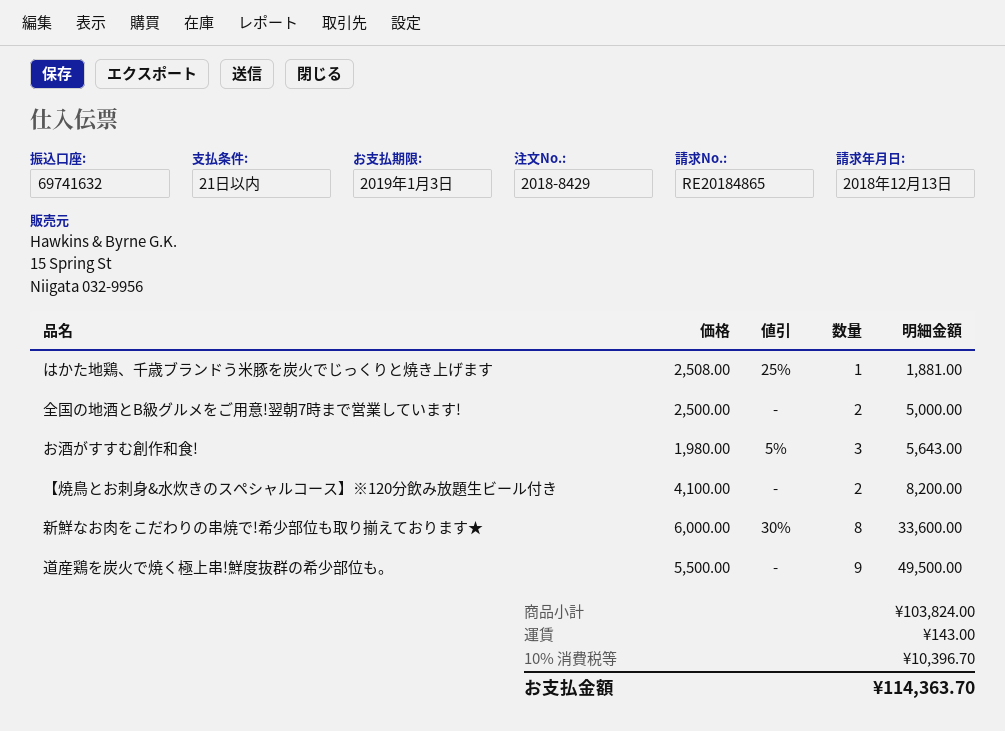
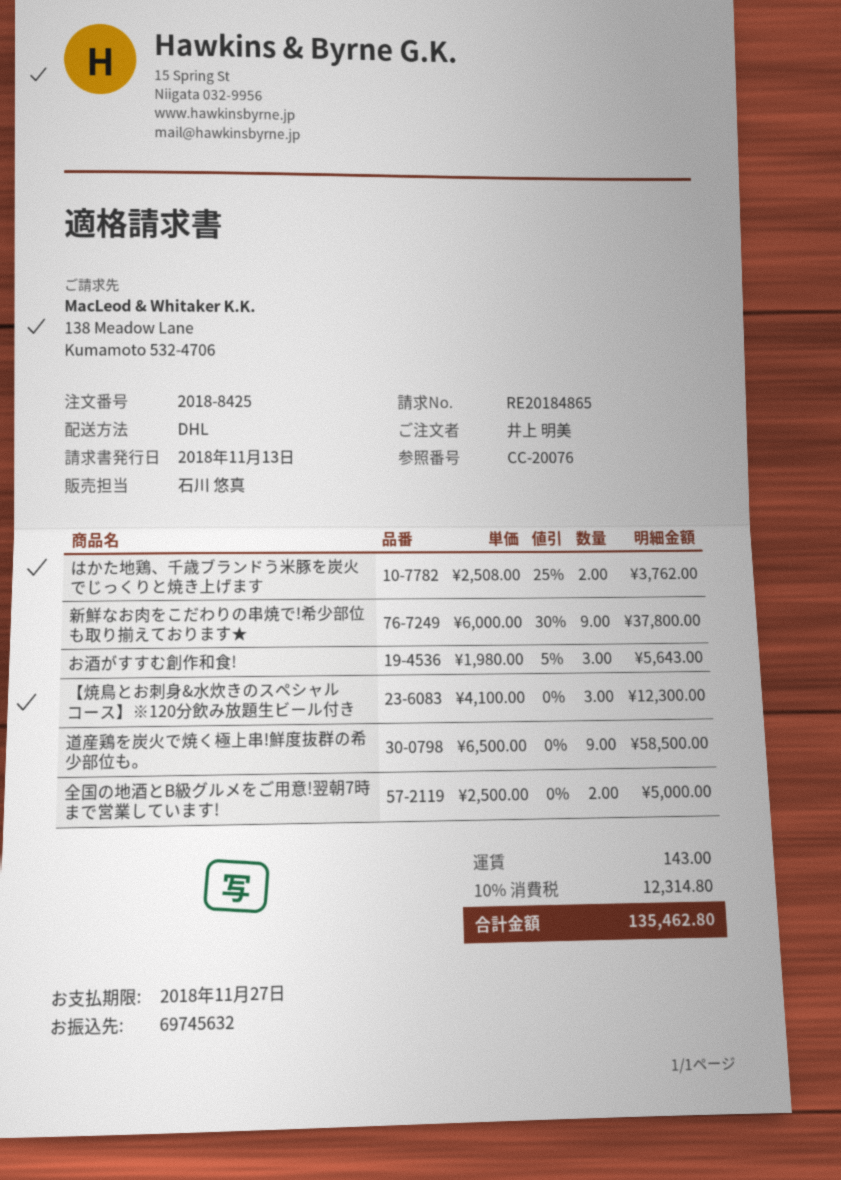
order number: 2018-8429 -> 2018-8425
invoice date: 2018-12-13 -> 2018-11-13
due date: 2019-01-03 -> 2018-11-27
bank account: 69741632 -> 69745632
はかた地鶏、千歳ブランドう米豚を炭火でじっくりと焼き上げます: 1 x 2508.00 - 25% = 1881.00 -> 2 x 2508.00 - 25% = 3762.00
【焼鳥とお刺身&水炊きのスペシャルコース】※120分飲み放題生ビール付き: 2 x 4100.00 = 8200.00 -> 3 x 4100.00 = 12300.00
新鮮なお肉をこだわりの串焼で!希少部位も取り揃えております★: 8 x 6000.00 - 30% = 33600.00 -> 9 x 6000.00 - 30% = 37800.00
道産鶏を炭火で焼く極上串!鮮度抜群の希少部位も。: 9 x 5500.00 = 49500.00 -> 9 x 6500.00 = 58500.00
tax: 10% = 10396.70 -> 10% = 12314.80
total: 114363.70 -> 135462.80

